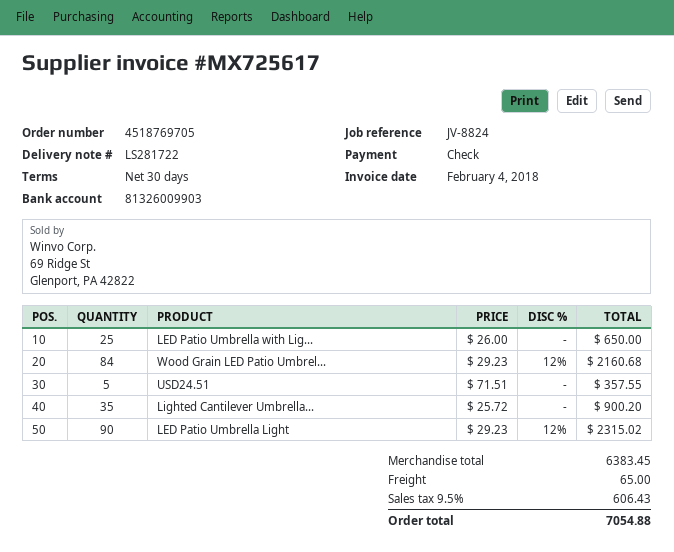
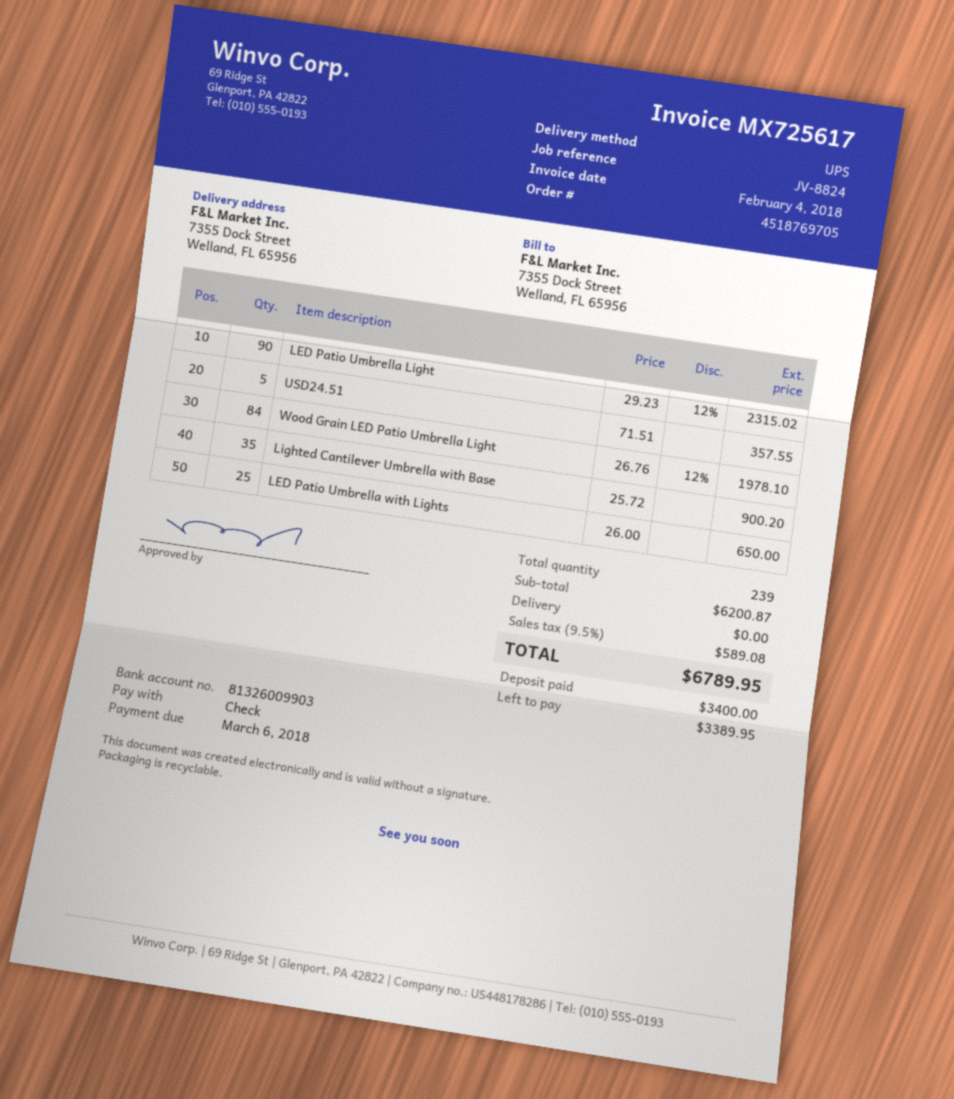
Wood Grain LED Patio Umbrel...: 84 x 29.23 - 12% = 2160.68 -> 84 x 26.76 - 12% = 1978.10
subtotal: 6383.45 -> 6200.87
shipping: 65.00 -> 0.00
tax: 9.5% = 606.43 -> 9.5% = 589.08
total: 7054.88 -> 6789.95

